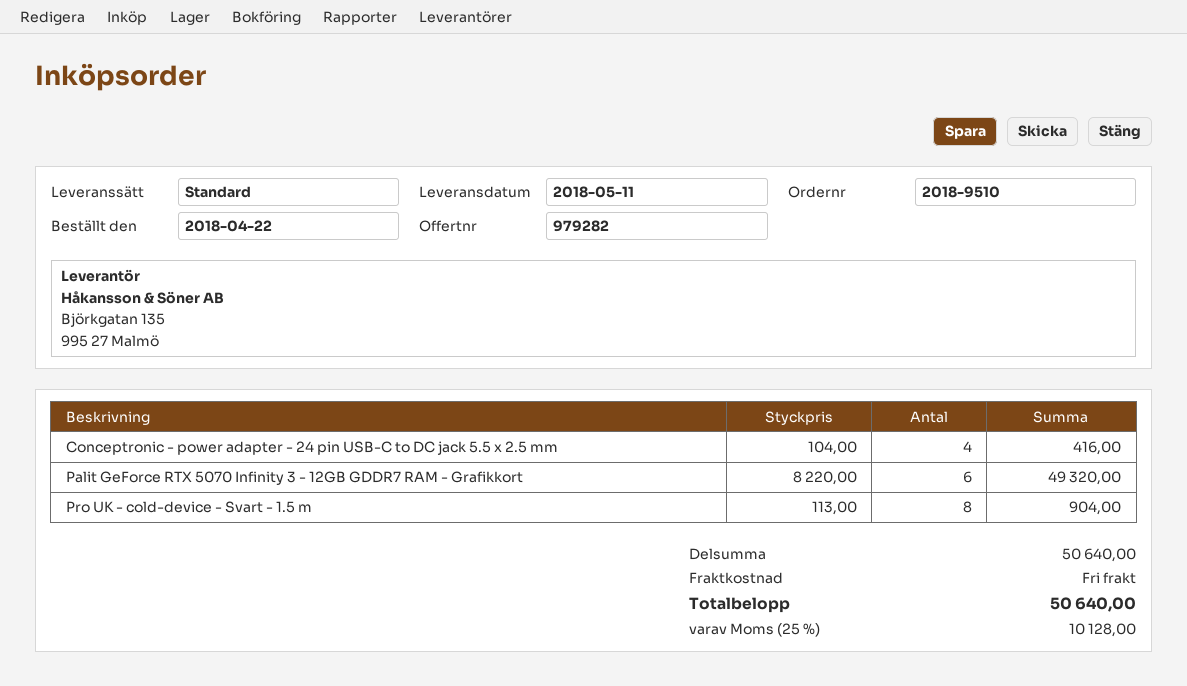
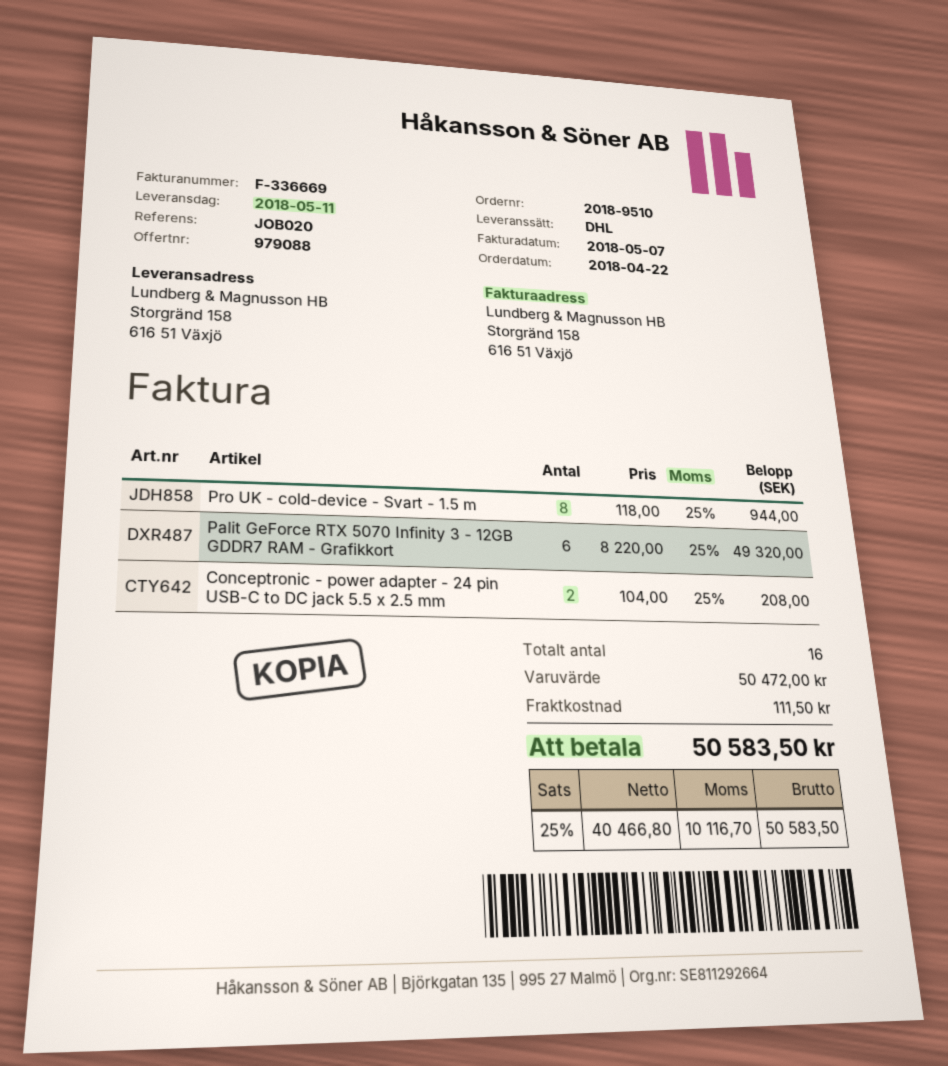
quote number: 979282 -> 979088
shipping method: standard -> DHL
Conceptronic - power adapter - 24 pin USB-C to DC jack 5.5 x 2.5 mm: 4 x 104.00 = 416.00 -> 2 x 104.00 = 208.00
Pro UK - cold-device - Svart - 1.5 m: 8 x 113.00 = 904.00 -> 8 x 118.00 = 944.00
subtotal: 50640.00 -> 50472.00
shipping: 0.00 -> 111.50
tax: 25% = 10128.00 -> 25% = 10116.70
total: 50640.00 -> 50583.50

